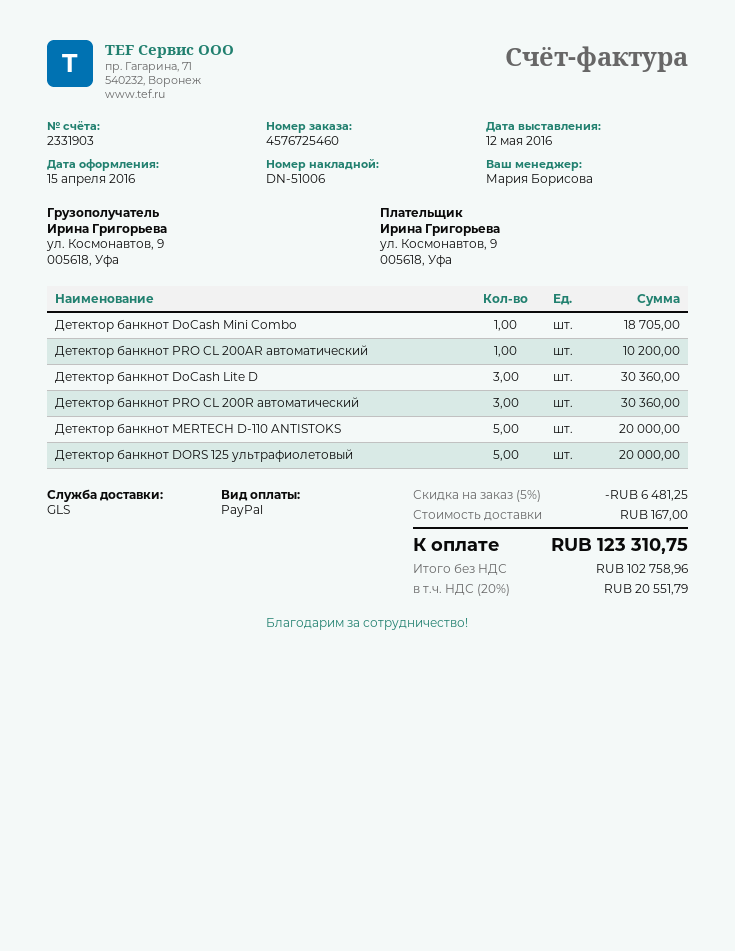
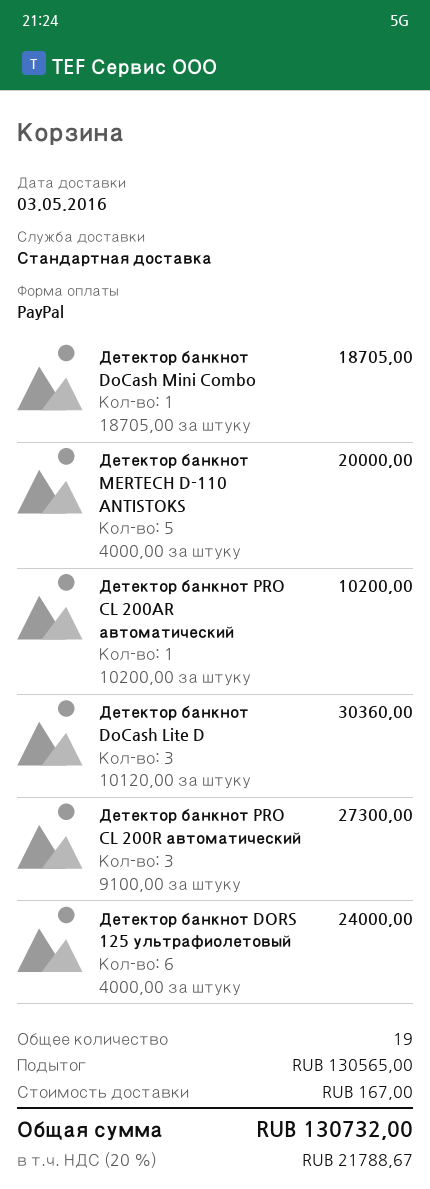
shipping method: GLS -> standard
Детектор банкнот PRO CL 200R автоматический: 3 for 30360.00 -> 3 for 27300.00
Детектор банкнот DORS 125 ультрафиолетовый: 5 for 20000.00 -> 6 for 24000.00
discount: 5% = 6481.25 -> none
tax: 20% = 20551.79 -> 20% = 21788.67
total: 123310.75 -> 130732.00

